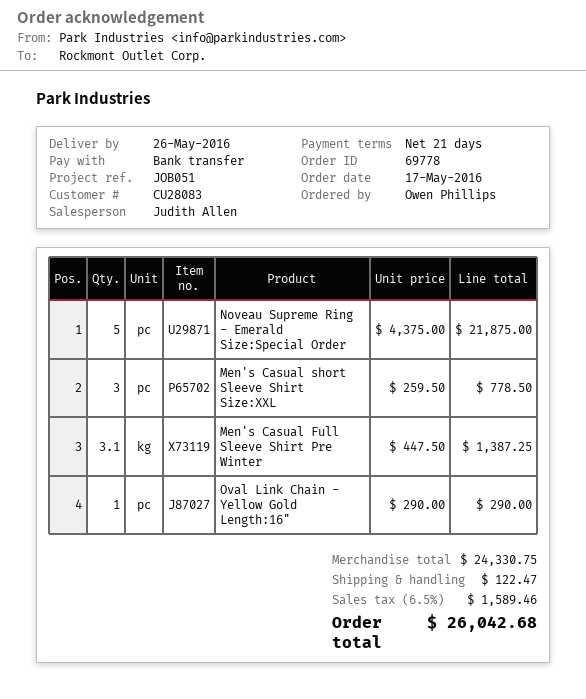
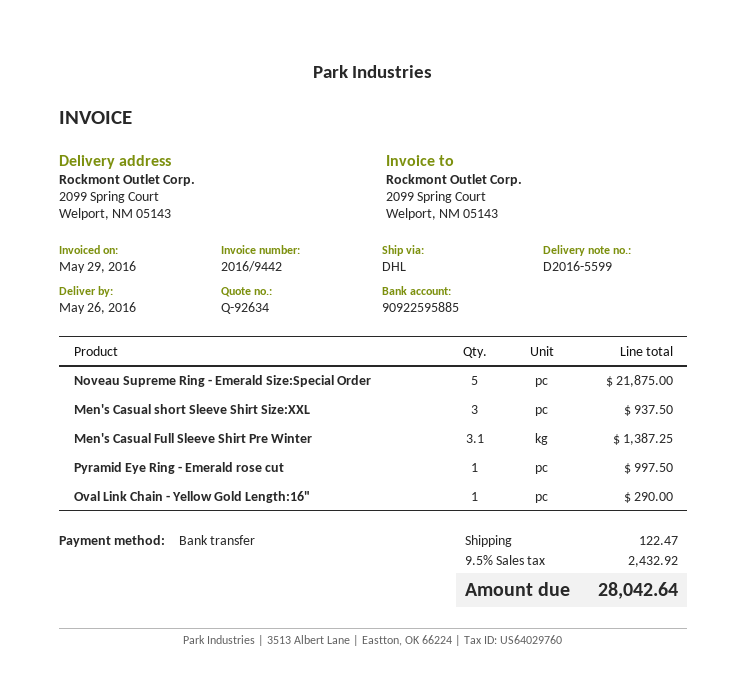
Men's Casual short Sleeve Shirt Size:XXL: 3 for 778.50 -> 3 for 937.50
Pyramid Eye Ring - Emerald rose cut: none -> 1 for 997.50
tax: 6.5% = 1589.46 -> 9.5% = 2432.92
total: 26042.68 -> 28042.64

